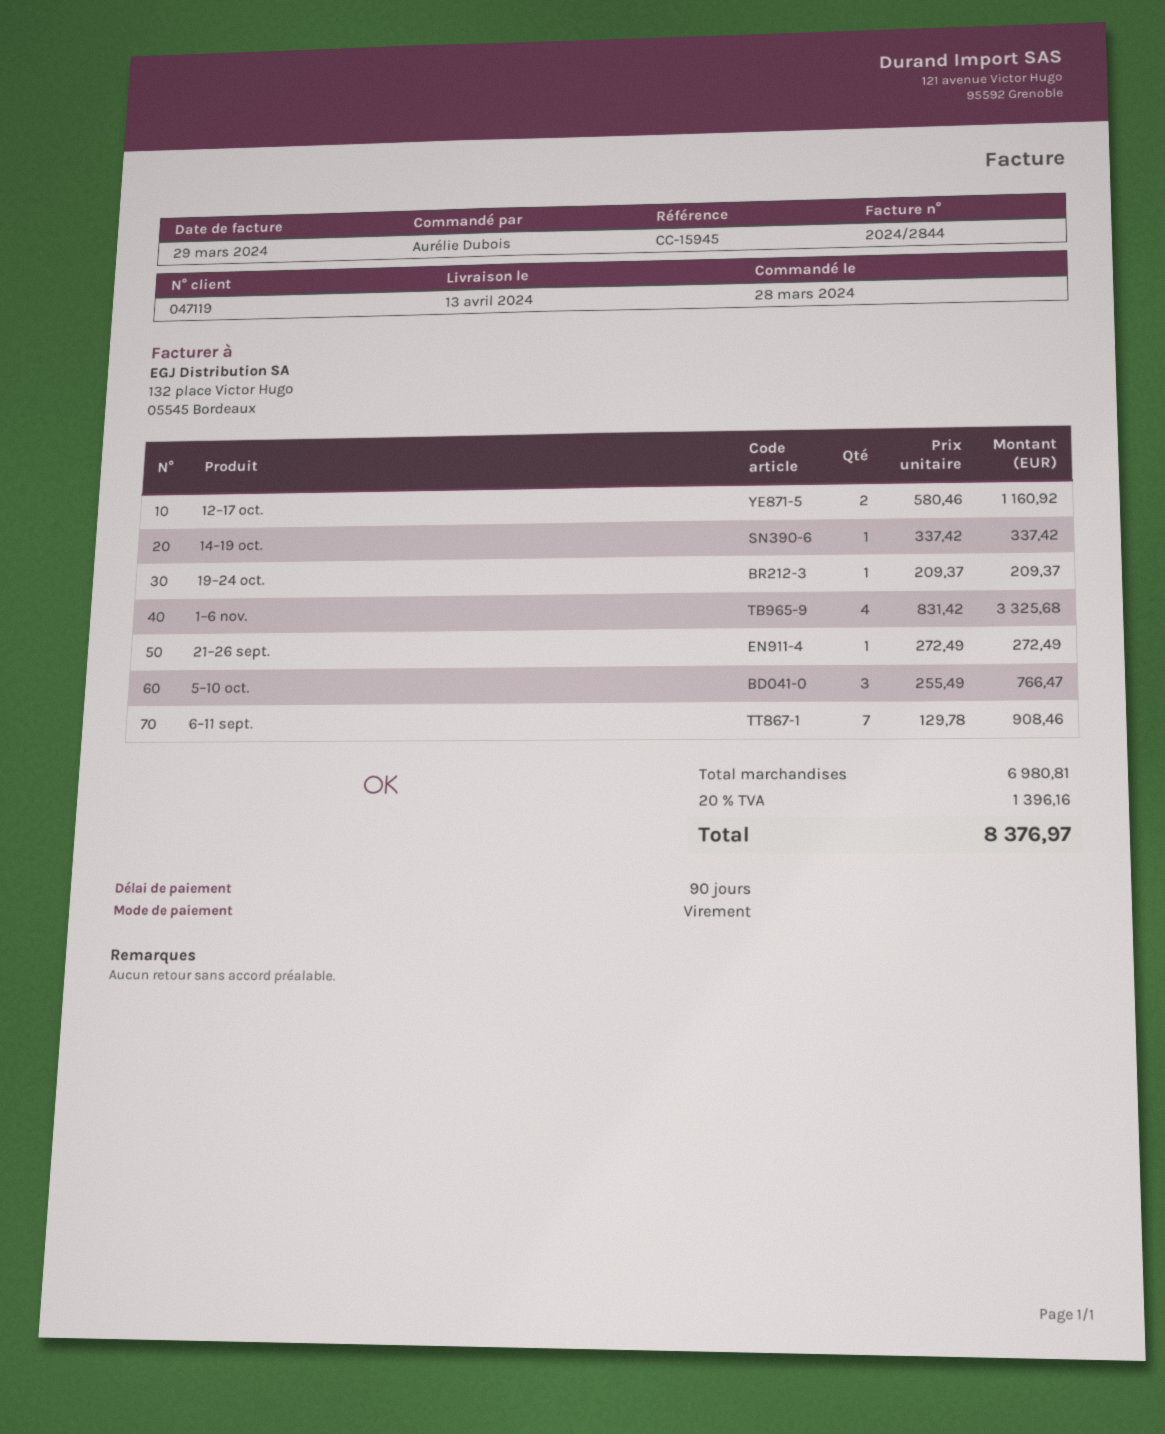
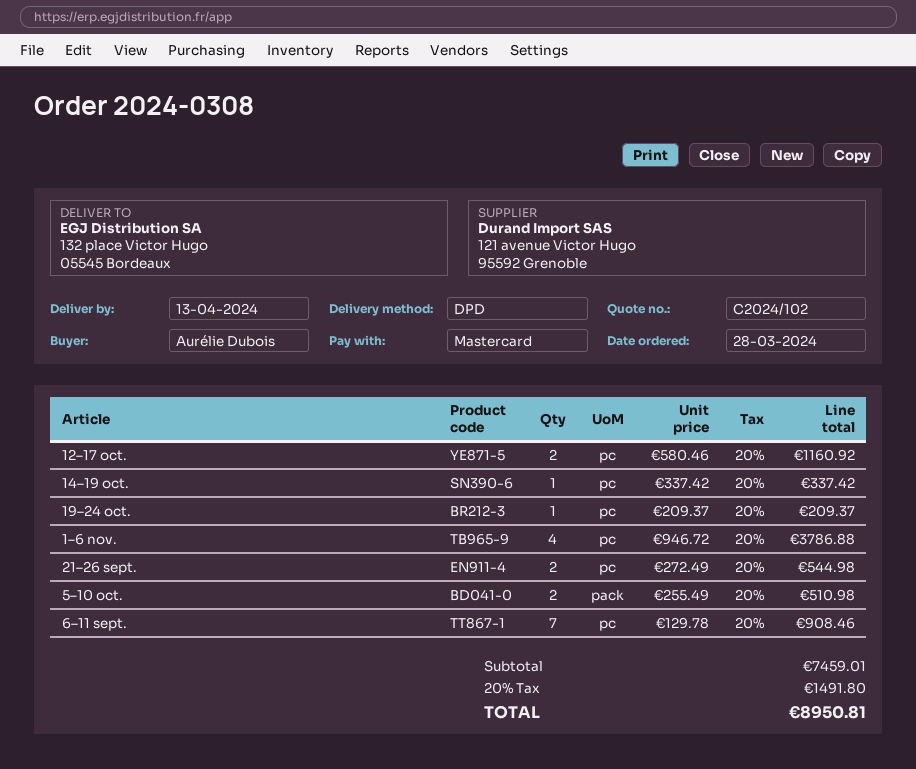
payment method: bank transfer -> Mastercard
1–6 nov.: 4 x 831.42 = 3325.68 -> 4 x 946.72 = 3786.88
21–26 sept.: 1 x 272.49 = 272.49 -> 2 x 272.49 = 544.98
5–10 oct.: 3 x 255.49 = 766.47 -> 2 x 255.49 = 510.98
subtotal: 6980.81 -> 7459.01
tax: 20% = 1396.16 -> 20% = 1491.80
total: 8376.97 -> 8950.81

